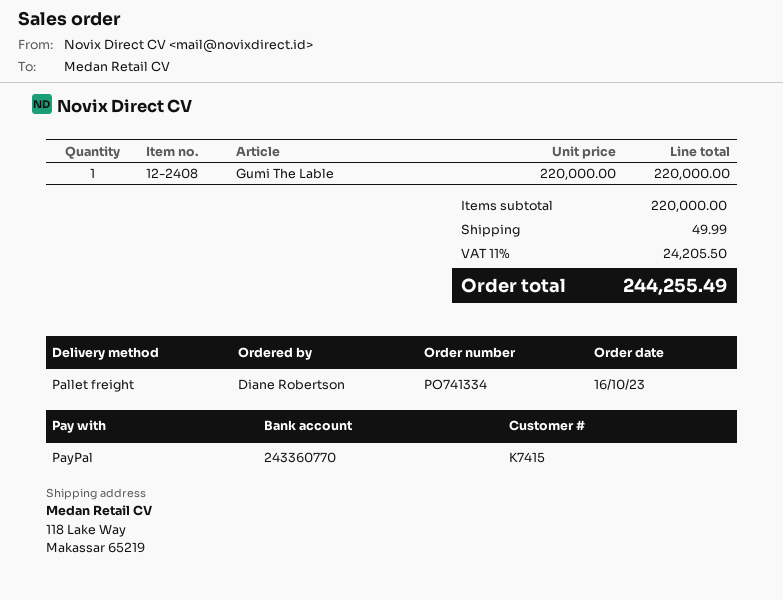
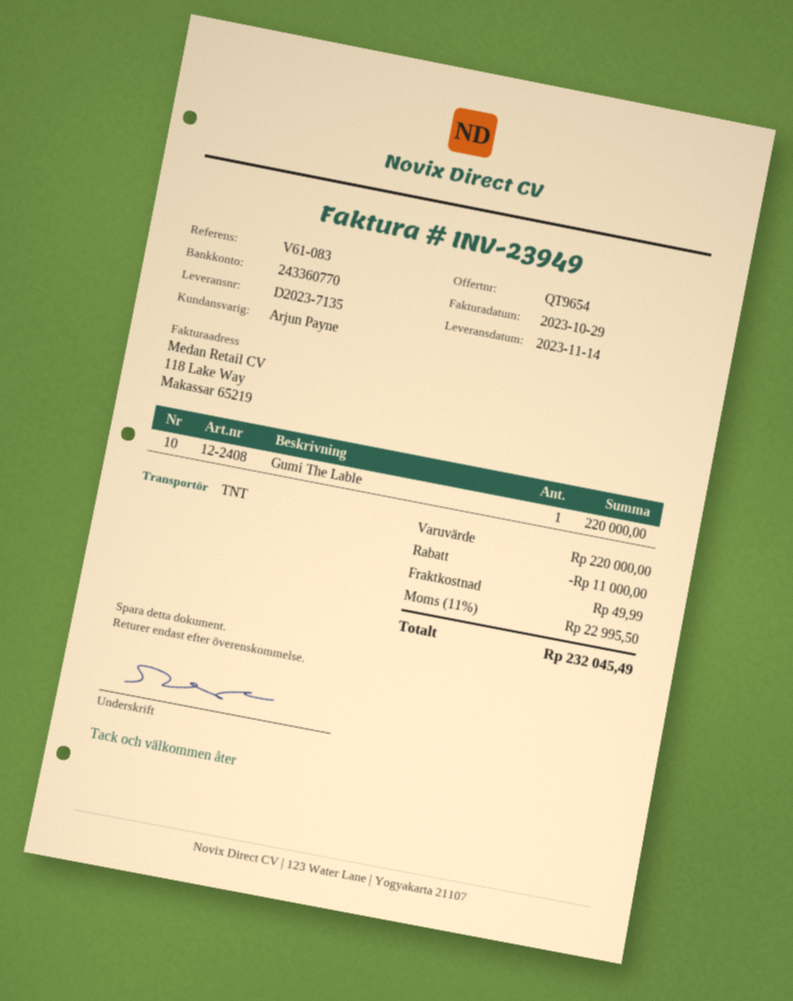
shipping method: pallet freight -> TNT
discount: none -> 11000.00
tax: 11% = 24205.50 -> 11% = 22995.50
total: 244255.49 -> 232045.49

